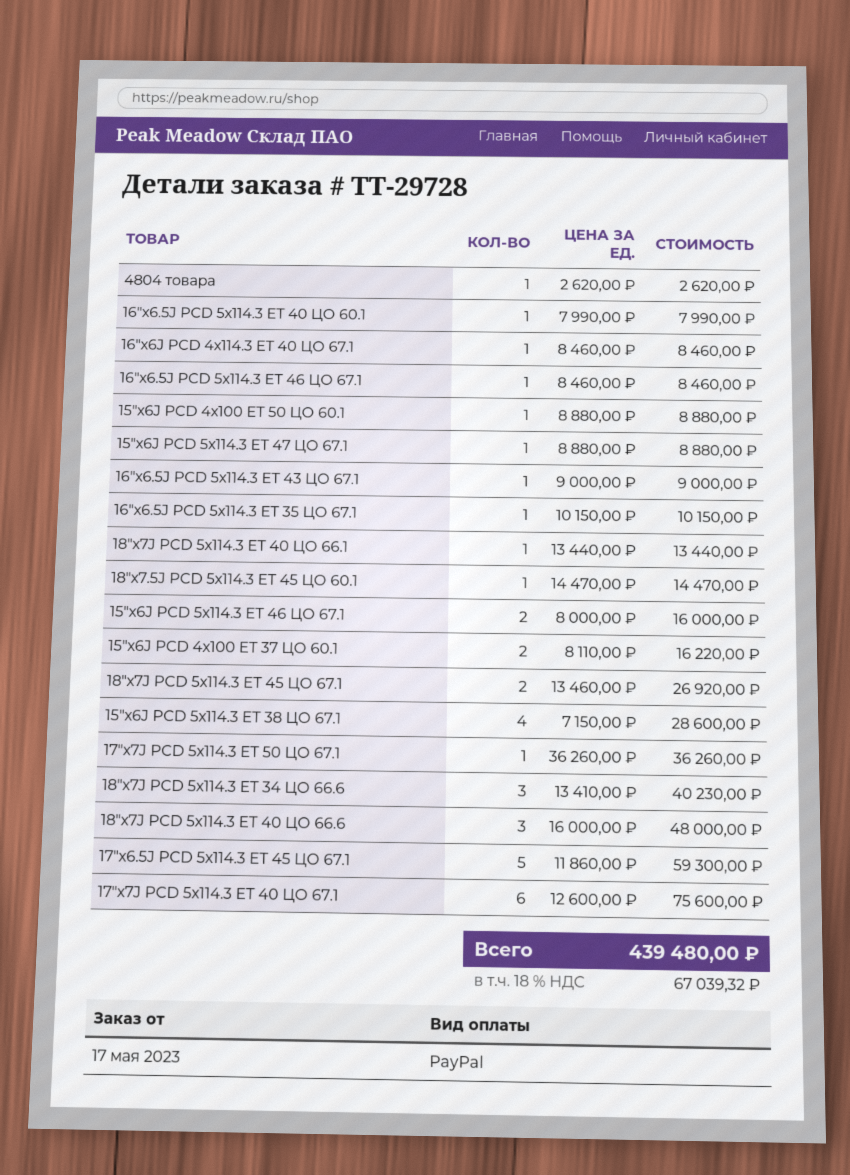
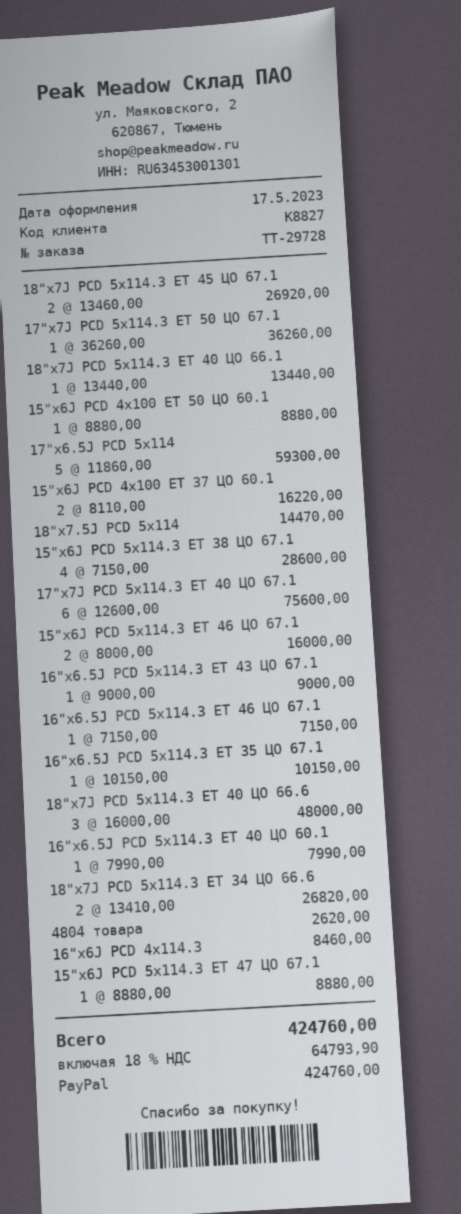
16"x6.5J PCD 5x114.3 ЕТ 46 ЦО 67.1: 1 x 8460.00 = 8460.00 -> 1 x 7150.00 = 7150.00
18"x7J PCD 5x114.3 ЕТ 34 ЦО 66.6: 3 x 13410.00 = 40230.00 -> 2 x 13410.00 = 26820.00
tax: 18% = 67039.32 -> 18% = 64793.90
total: 439480.00 -> 424760.00

